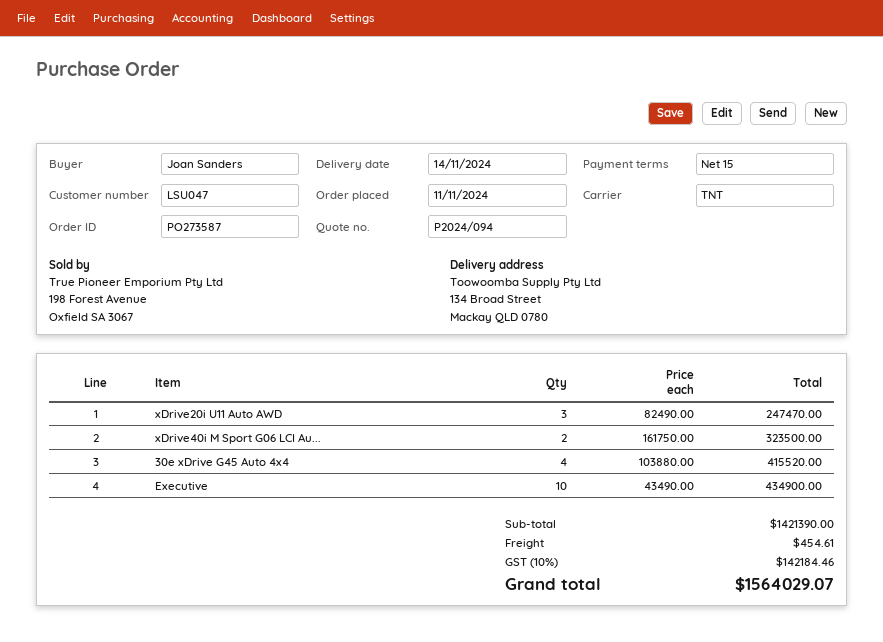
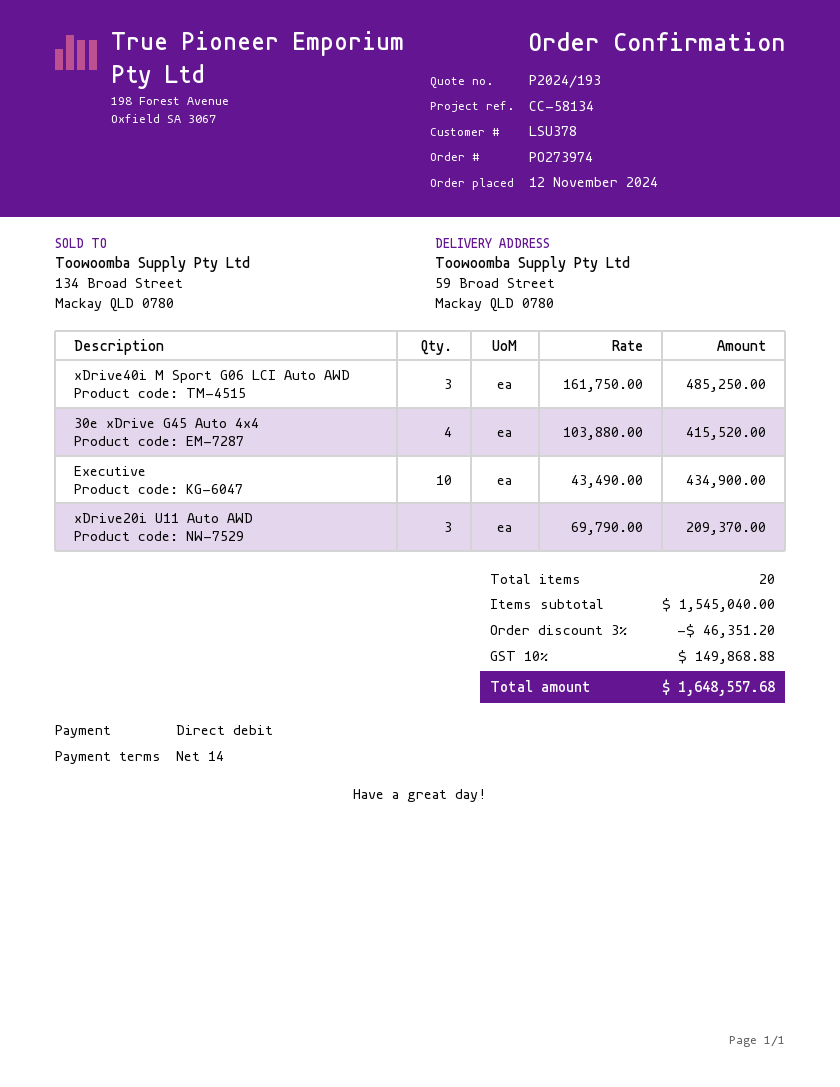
quote number: P2024/094 -> P2024/193
order number: PO273587 -> PO273974
order date: 2024-11-11 -> 2024-11-12
payment terms: 15 days -> 14 days
customer number: LSU047 -> LSU378
ship to: 134 Broad Street, Mackay QLD 0780 -> 59 Broad Street, Mackay QLD 0780
xDrive20i U11 Auto AWD: 3 x 82490.00 = 247470.00 -> 3 x 69790.00 = 209370.00
xDrive40i M Sport G06 LCI Au...: 2 x 161750.00 = 323500.00 -> 3 x 161750.00 = 485250.00
subtotal: 1421390.00 -> 1545040.00
discount: none -> 3% = 46351.20
shipping: 454.61 -> none
tax: 10% = 142184.46 -> 10% = 149868.88
total: 1564029.07 -> 1648557.68

